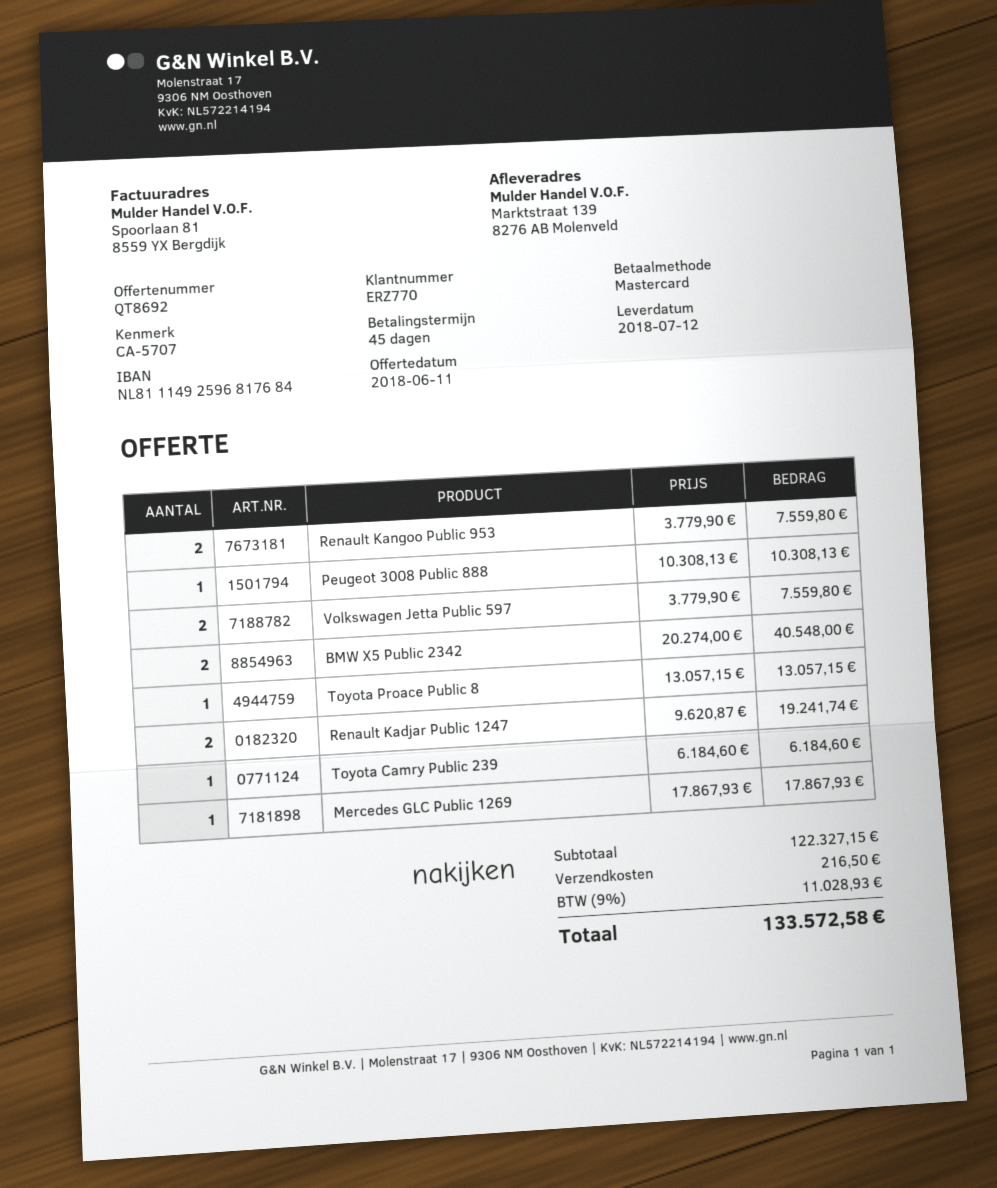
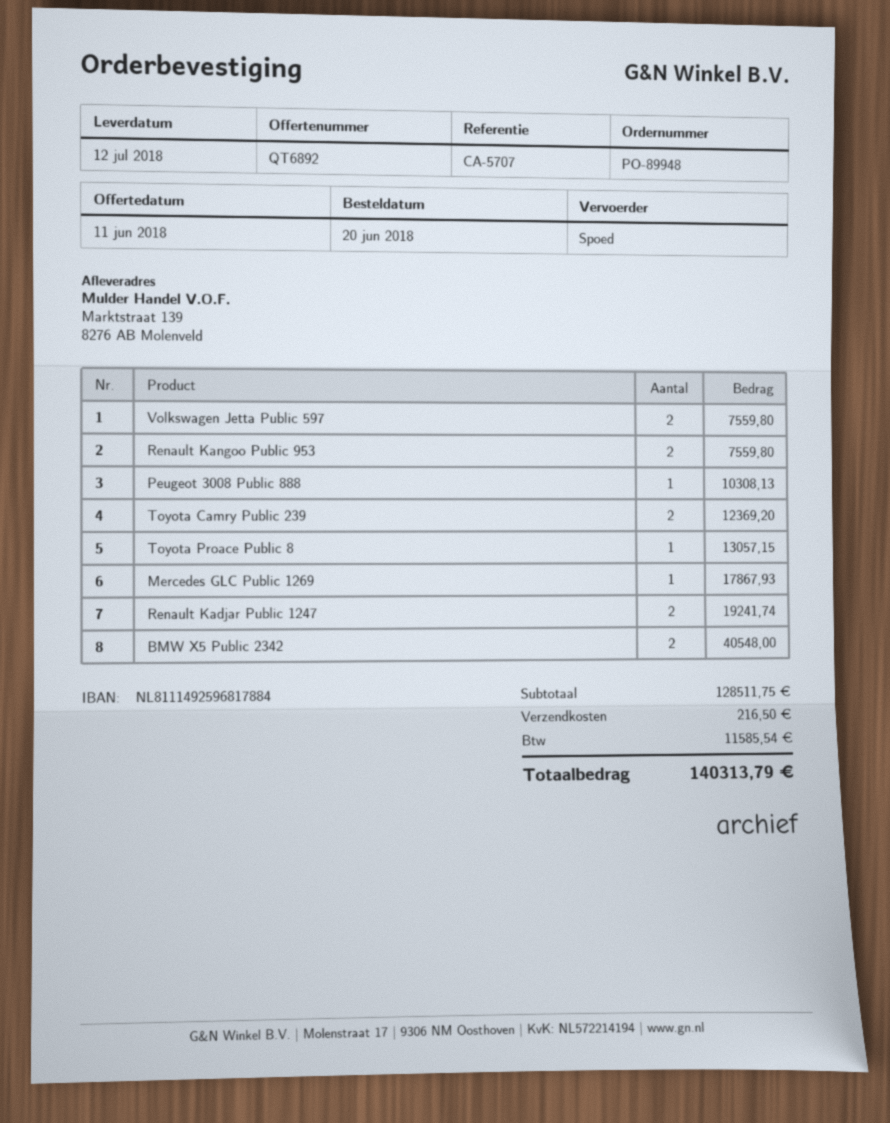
quote number: QT8692 -> QT6892
bank account: NL8111492596817684 -> NL8111492596817884
Toyota Camry Public 239: 1 for 6184.60 -> 2 for 12369.20
subtotal: 122327.15 -> 128511.75
tax: 11028.93 -> 11585.54
total: 133572.58 -> 140313.79

